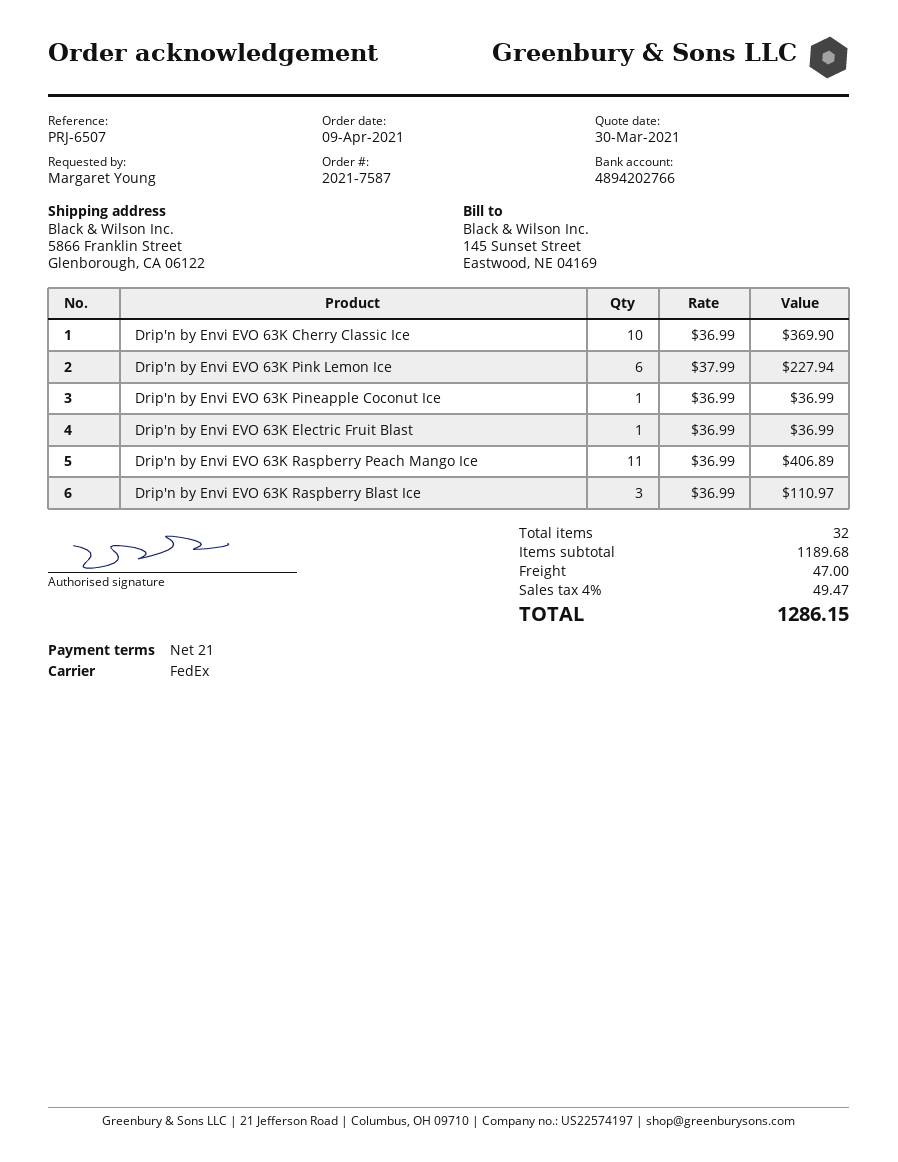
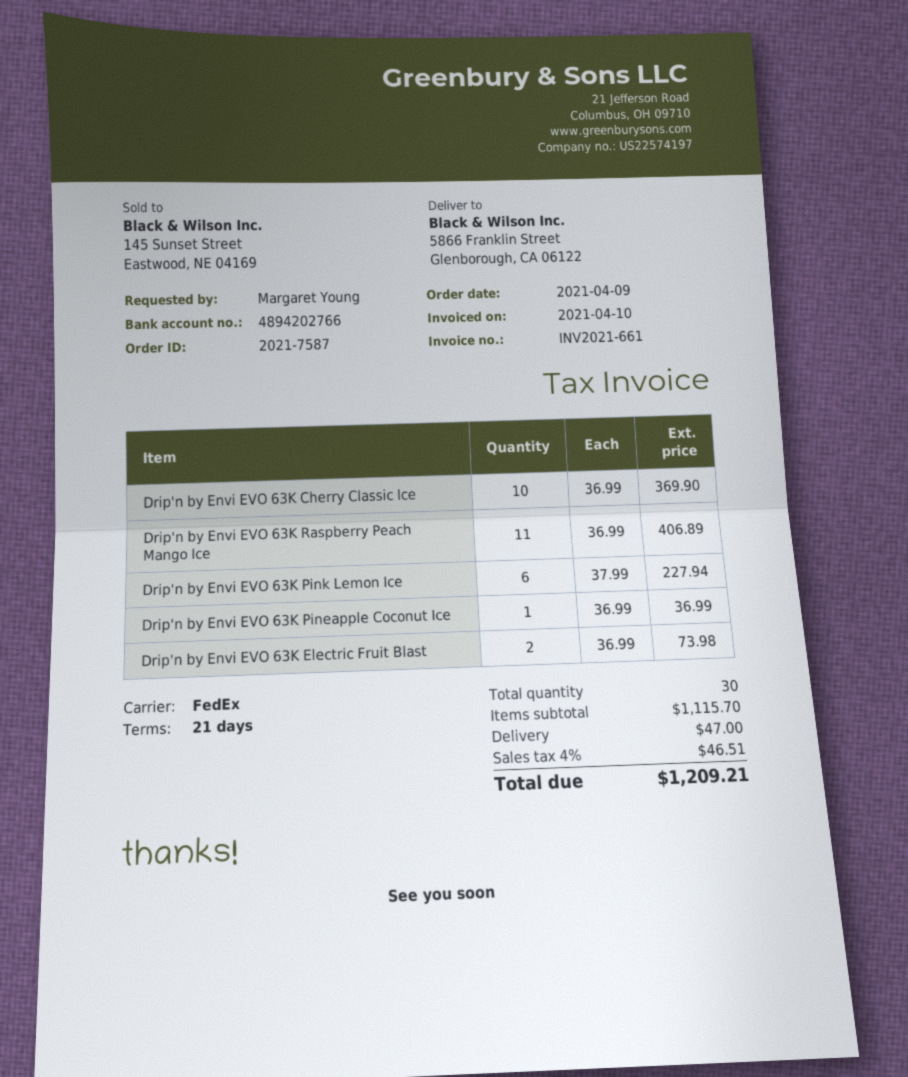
Drip'n by Envi EVO 63K Electric Fruit Blast: 1 x 36.99 = 36.99 -> 2 x 36.99 = 73.98
Drip'n by Envi EVO 63K Raspberry Blast Ice: 3 x 36.99 = 110.97 -> none
total quantity: 32 -> 30
subtotal: 1189.68 -> 1115.70
tax: 4% = 49.47 -> 4% = 46.51
total: 1286.15 -> 1209.21

